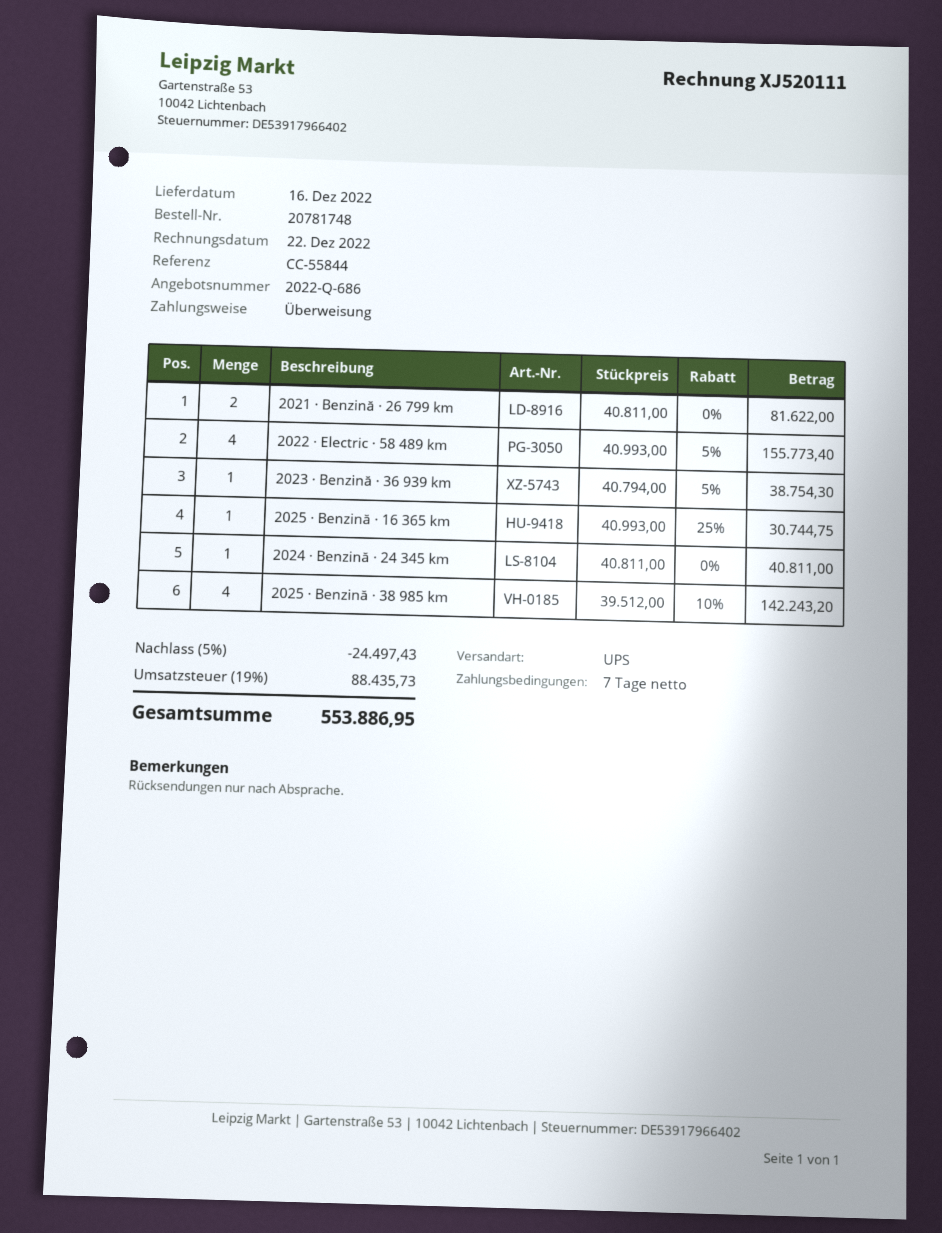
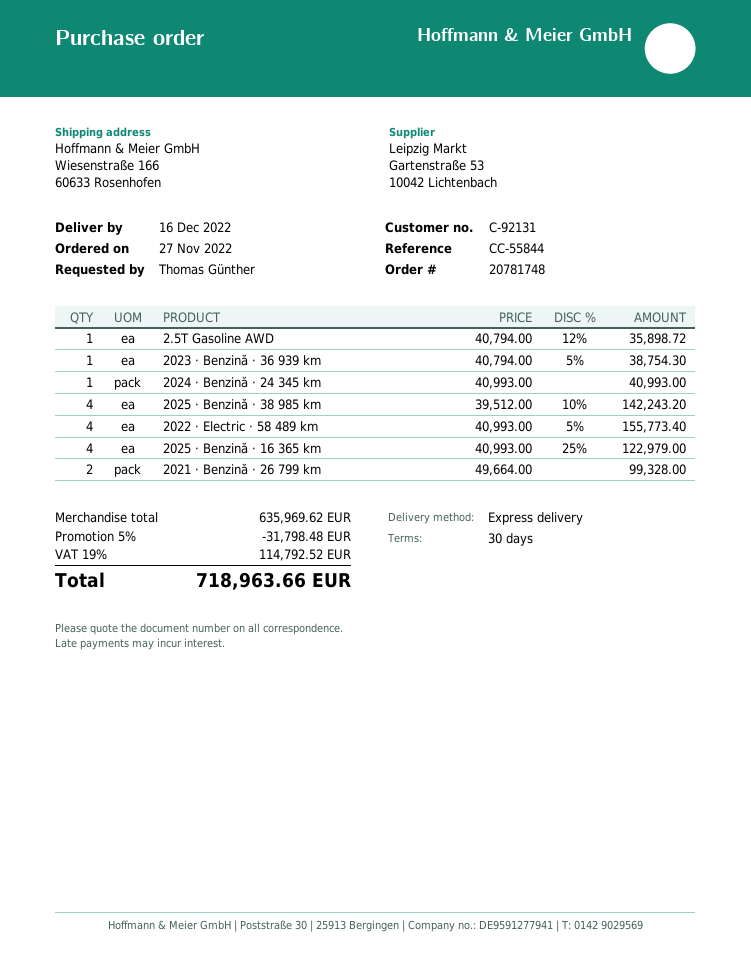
payment terms: 7 days -> 30 days
shipping method: UPS -> express
2021 · Benzină · 26 799 km: 2 x 40811.00 = 81622.00 -> 2 x 49664.00 = 99328.00
2025 · Benzină · 16 365 km: 1 x 40993.00 - 25% = 30744.75 -> 4 x 40993.00 - 25% = 122979.00
2024 · Benzină · 24 345 km: 1 x 40811.00 = 40811.00 -> 1 x 40993.00 = 40993.00
2.5T Gasoline AWD: none -> 1 x 40794.00 - 12% = 35898.72
discount: 5% = 24497.43 -> 5% = 31798.48
tax: 19% = 88435.73 -> 19% = 114792.52
total: 553886.95 -> 718963.66

